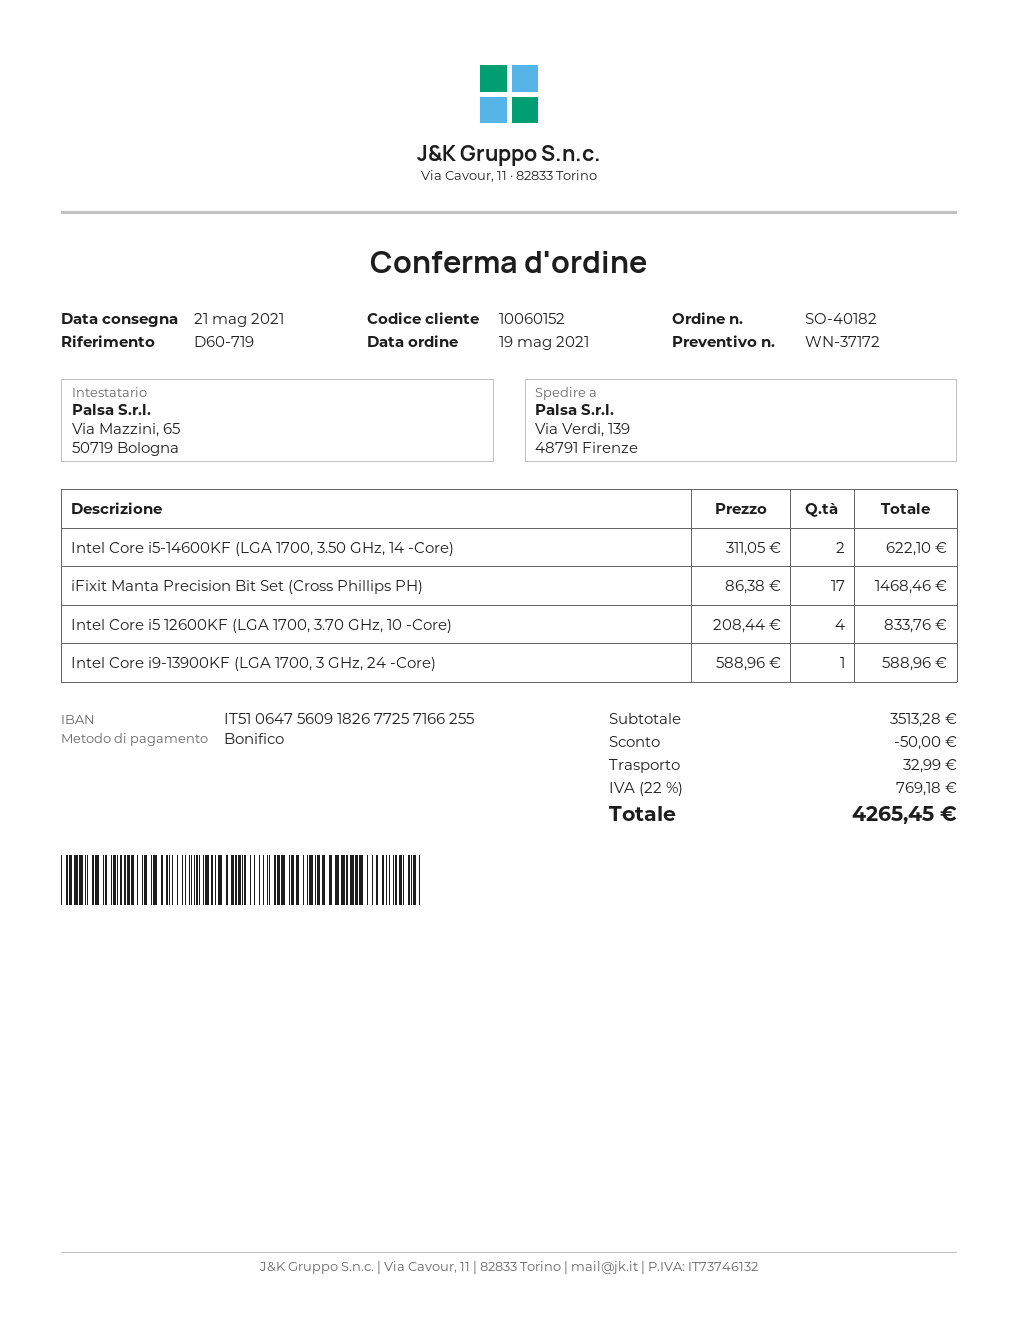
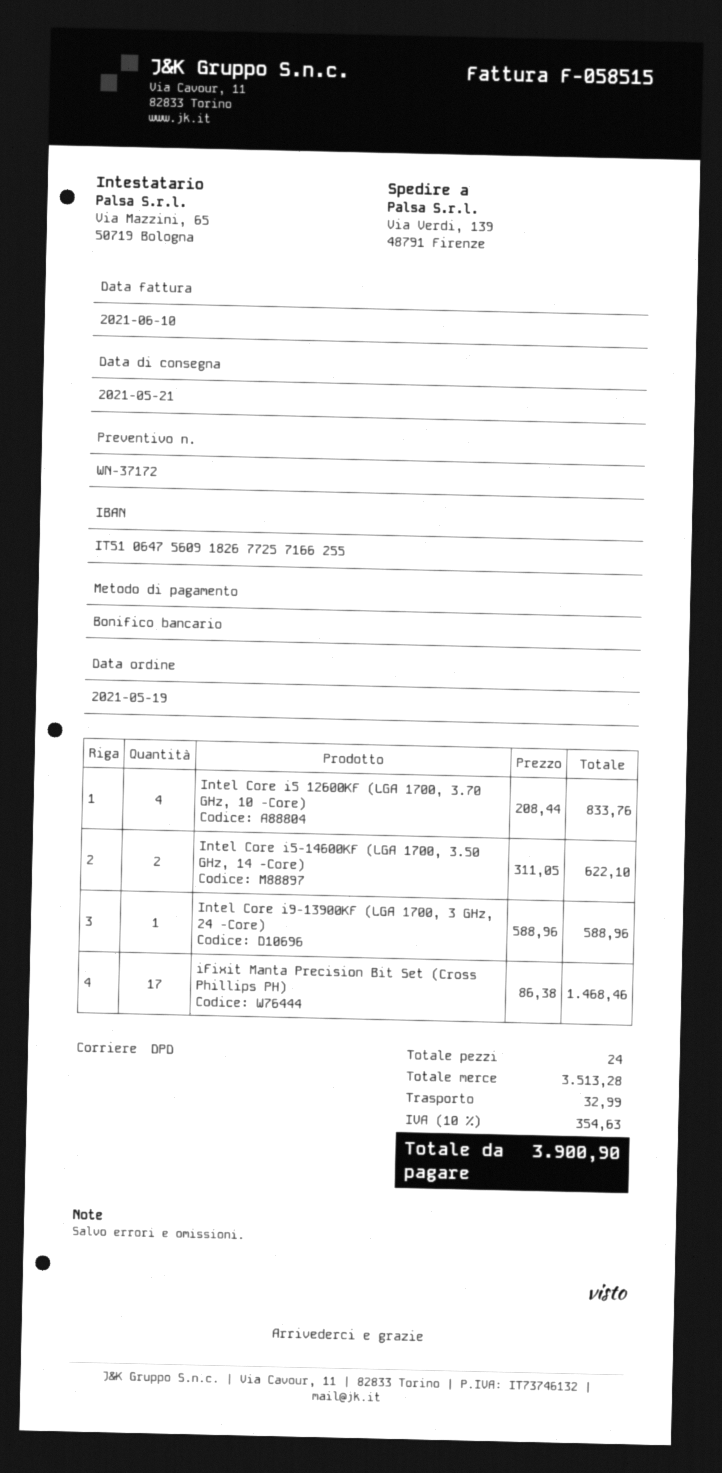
discount: 50.00 -> none
tax: 22% = 769.18 -> 10% = 354.63
total: 4265.45 -> 3900.90

